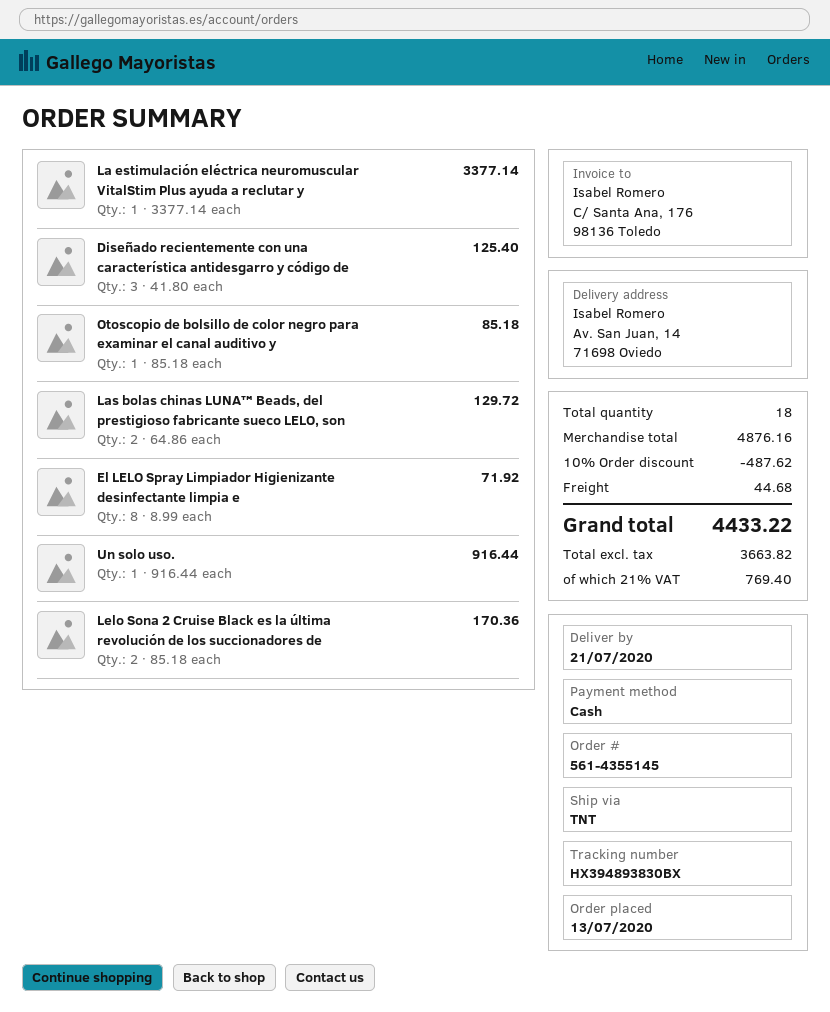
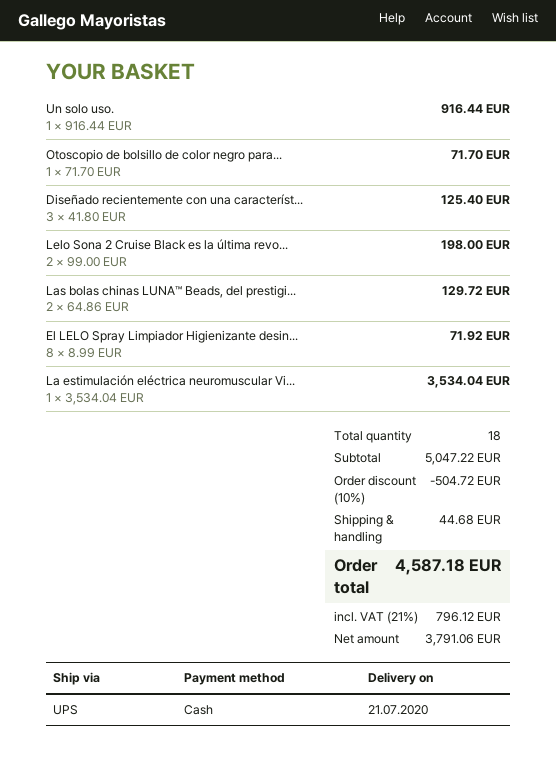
shipping method: TNT -> UPS
La estimulación eléctrica neuromuscular VitalStim Plus ayuda a reclutar y: 1 x 3377.14 = 3377.14 -> 1 x 3534.04 = 3534.04
Otoscopio de bolsillo de color negro para examinar el canal auditivo y: 1 x 85.18 = 85.18 -> 1 x 71.70 = 71.70
Lelo Sona 2 Cruise Black es la última revolución de los succionadores de: 2 x 85.18 = 170.36 -> 2 x 99.00 = 198.00
subtotal: 4876.16 -> 5047.22
discount: 10% = 487.62 -> 10% = 504.72
net: 3663.82 -> 3791.06
tax: 21% = 769.40 -> 21% = 796.12
total: 4433.22 -> 4587.18

